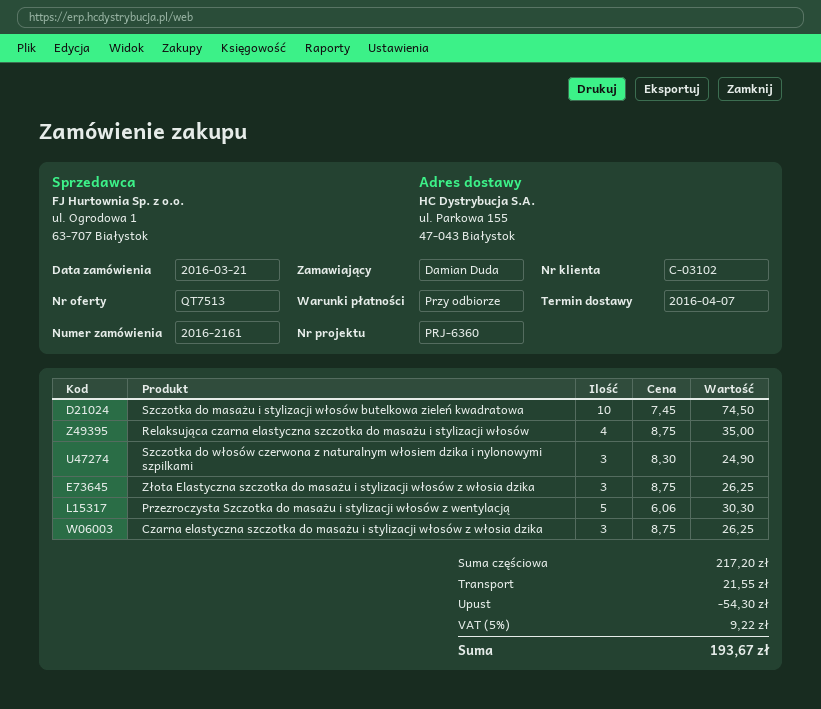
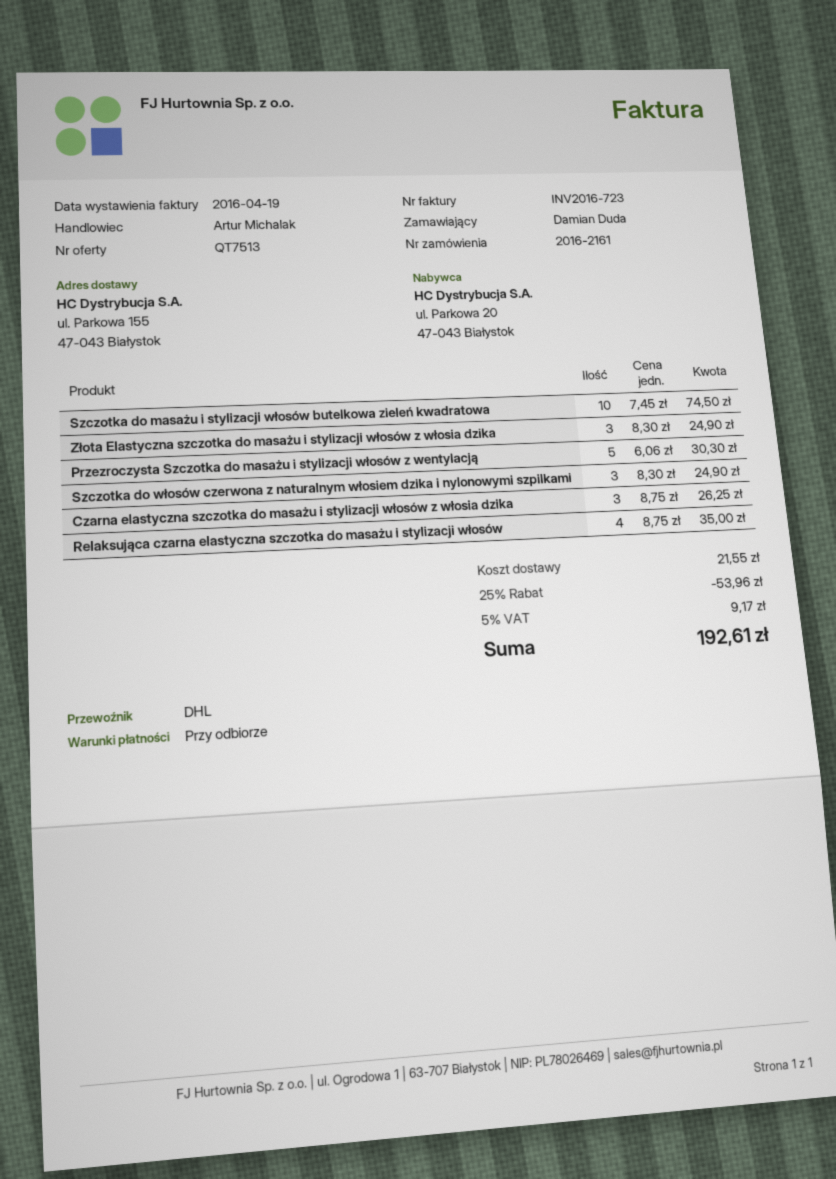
Złota Elastyczna szczotka do masażu i stylizacji włosów z włosia dzika: 3 x 8.75 = 26.25 -> 3 x 8.30 = 24.90
discount: 54.30 -> 53.96
tax: 5% = 9.22 -> 5% = 9.17
total: 193.67 -> 192.61

